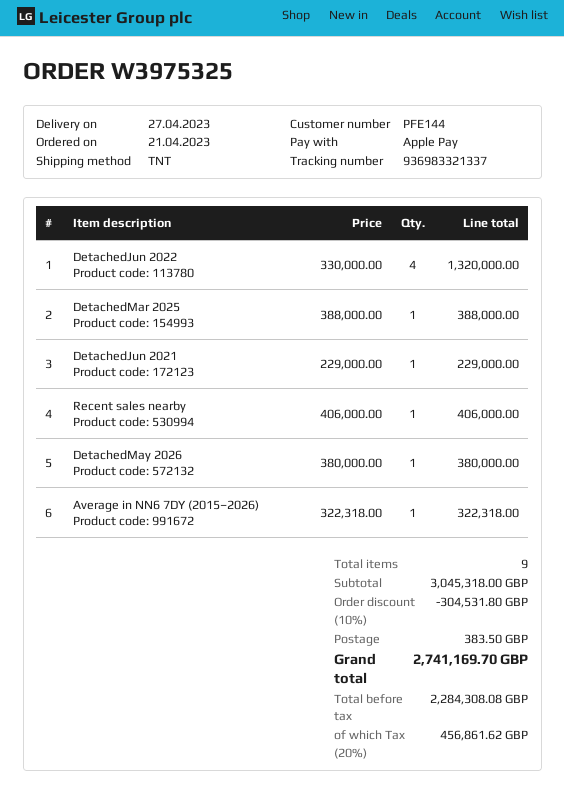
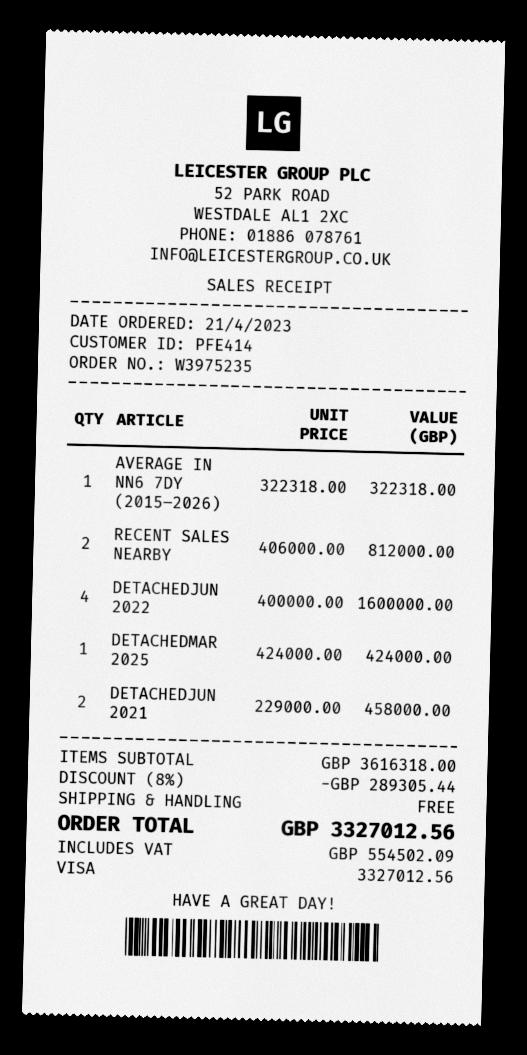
order number: W3975325 -> W3975235
customer number: PFE144 -> PFE414
payment method: Apple Pay -> Visa
DetachedJun 2022: 4 x 330000.00 = 1320000.00 -> 4 x 400000.00 = 1600000.00
DetachedMar 2025: 1 x 388000.00 = 388000.00 -> 1 x 424000.00 = 424000.00
DetachedJun 2021: 1 x 229000.00 = 229000.00 -> 2 x 229000.00 = 458000.00
Recent sales nearby: 1 x 406000.00 = 406000.00 -> 2 x 406000.00 = 812000.00
DetachedMay 2026: 1 x 380000.00 = 380000.00 -> none
subtotal: 3045318.00 -> 3616318.00
discount: 10% = 304531.80 -> 8% = 289305.44
shipping: 383.50 -> 0.00
tax: 456861.62 -> 554502.09
total: 2741169.70 -> 3327012.56

